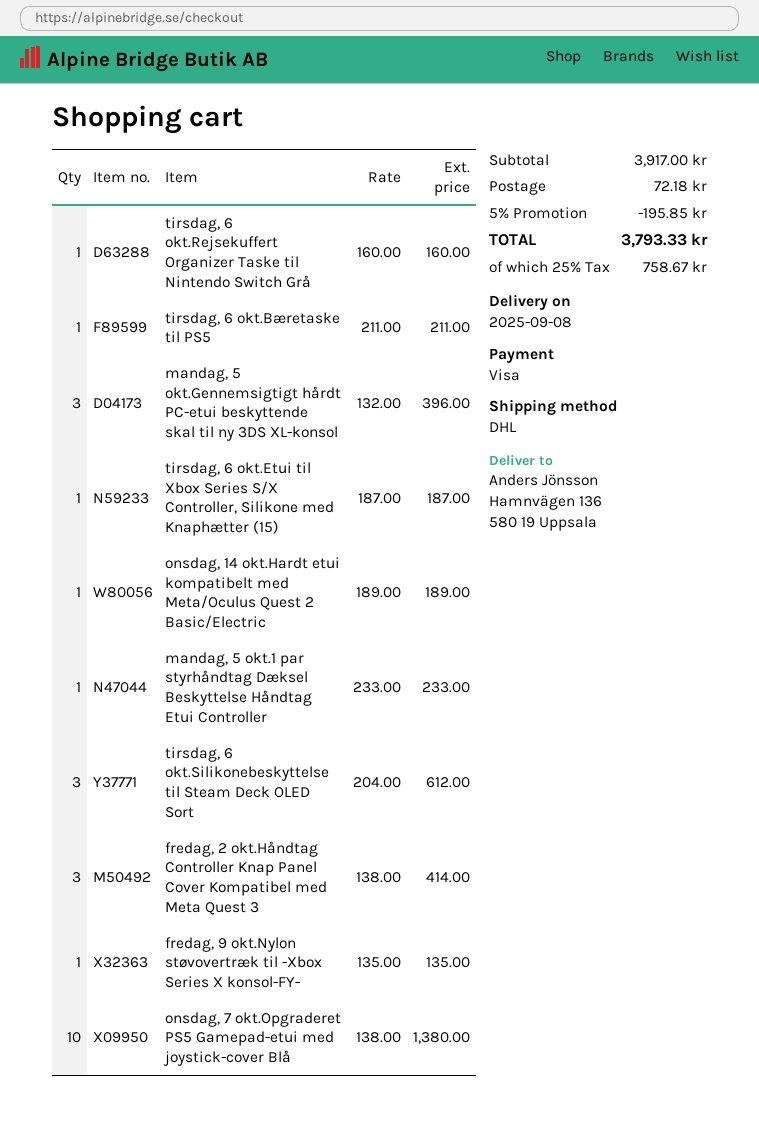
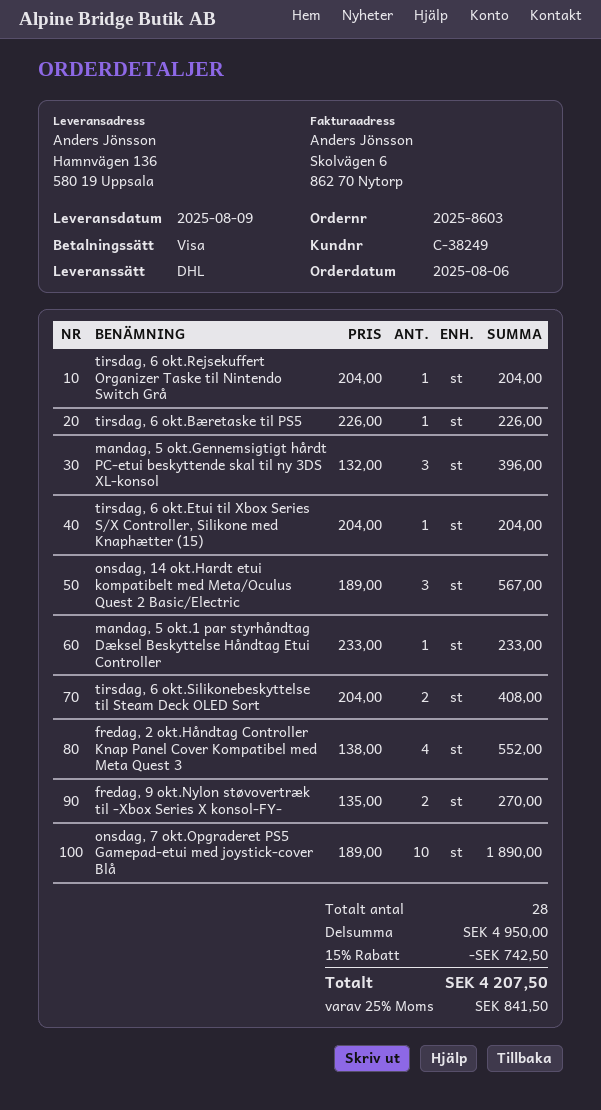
delivery date: 2025-09-08 -> 2025-08-09
tirsdag, 6 okt.Rejsekuffert Organizer Taske til Nintendo Switch Grå: 1 x 160.00 = 160.00 -> 1 x 204.00 = 204.00
tirsdag, 6 okt.Bæretaske til PS5: 1 x 211.00 = 211.00 -> 1 x 226.00 = 226.00
tirsdag, 6 okt.Etui til Xbox Series S/X Controller, Silikone med Knaphætter (15): 1 x 187.00 = 187.00 -> 1 x 204.00 = 204.00
onsdag, 14 okt.Hardt etui kompatibelt med Meta/Oculus Quest 2 Basic/Electric: 1 x 189.00 = 189.00 -> 3 x 189.00 = 567.00
tirsdag, 6 okt.Silikonebeskyttelse til Steam Deck OLED Sort: 3 x 204.00 = 612.00 -> 2 x 204.00 = 408.00
fredag, 2 okt.Håndtag Controller Knap Panel Cover Kompatibel med Meta Quest 3: 3 x 138.00 = 414.00 -> 4 x 138.00 = 552.00
fredag, 9 okt.Nylon støvovertræk til -Xbox Series X konsol-FY-: 1 x 135.00 = 135.00 -> 2 x 135.00 = 270.00
onsdag, 7 okt.Opgraderet PS5 Gamepad-etui med joystick-cover Blå: 10 x 138.00 = 1380.00 -> 10 x 189.00 = 1890.00
subtotal: 3917.00 -> 4950.00
discount: 5% = 195.85 -> 15% = 742.50
shipping: 72.18 -> none
tax: 25% = 758.67 -> 25% = 841.50
total: 3793.33 -> 4207.50

